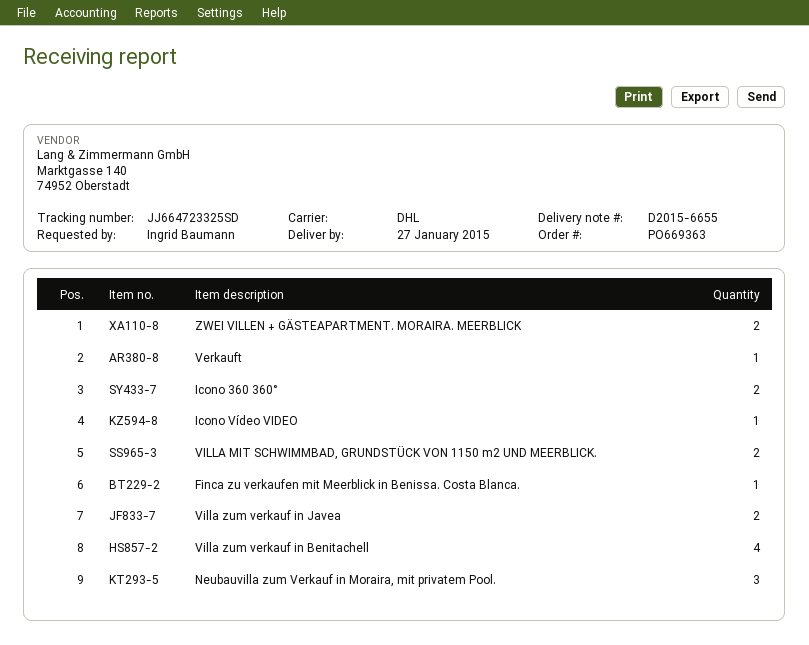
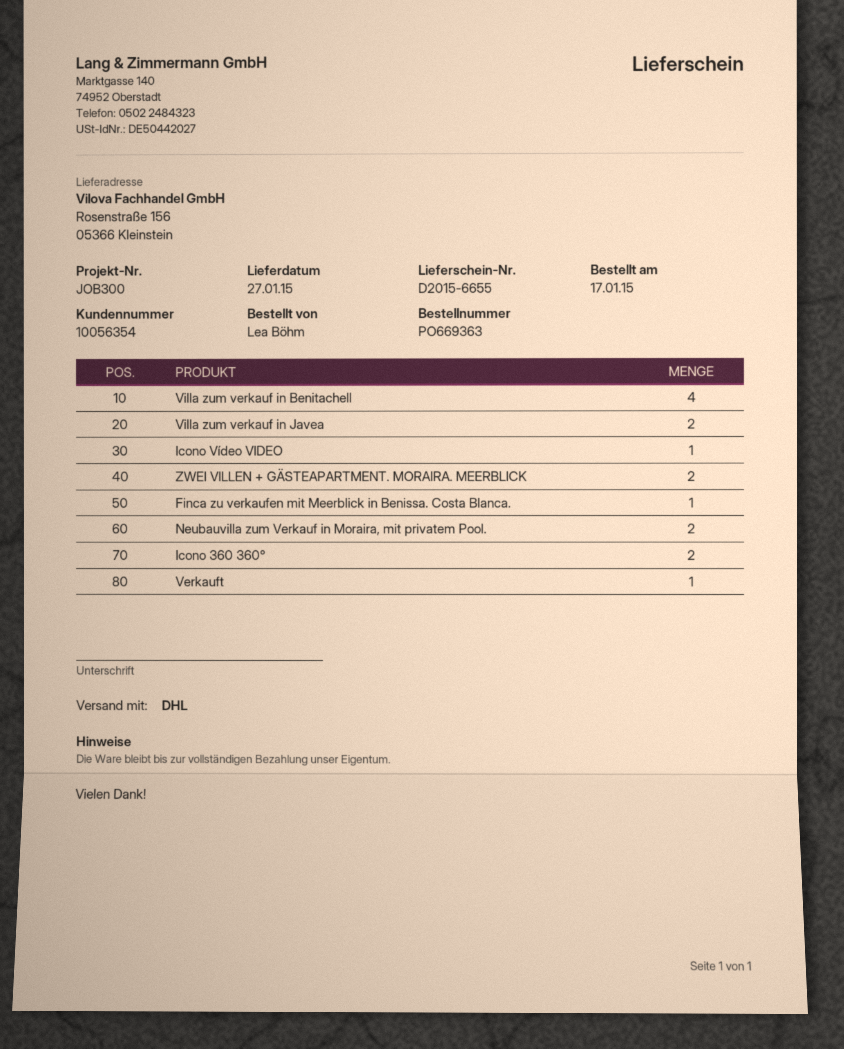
ordered by: Ingrid Baumann -> Lea Böhm
VILLA MIT SCHWIMMBAD, GRUNDSTÜCK VON 1150 m2 UND MEERBLICK.: 2 -> none
Neubauvilla zum Verkauf in Moraira, mit privatem Pool.: 3 -> 2

